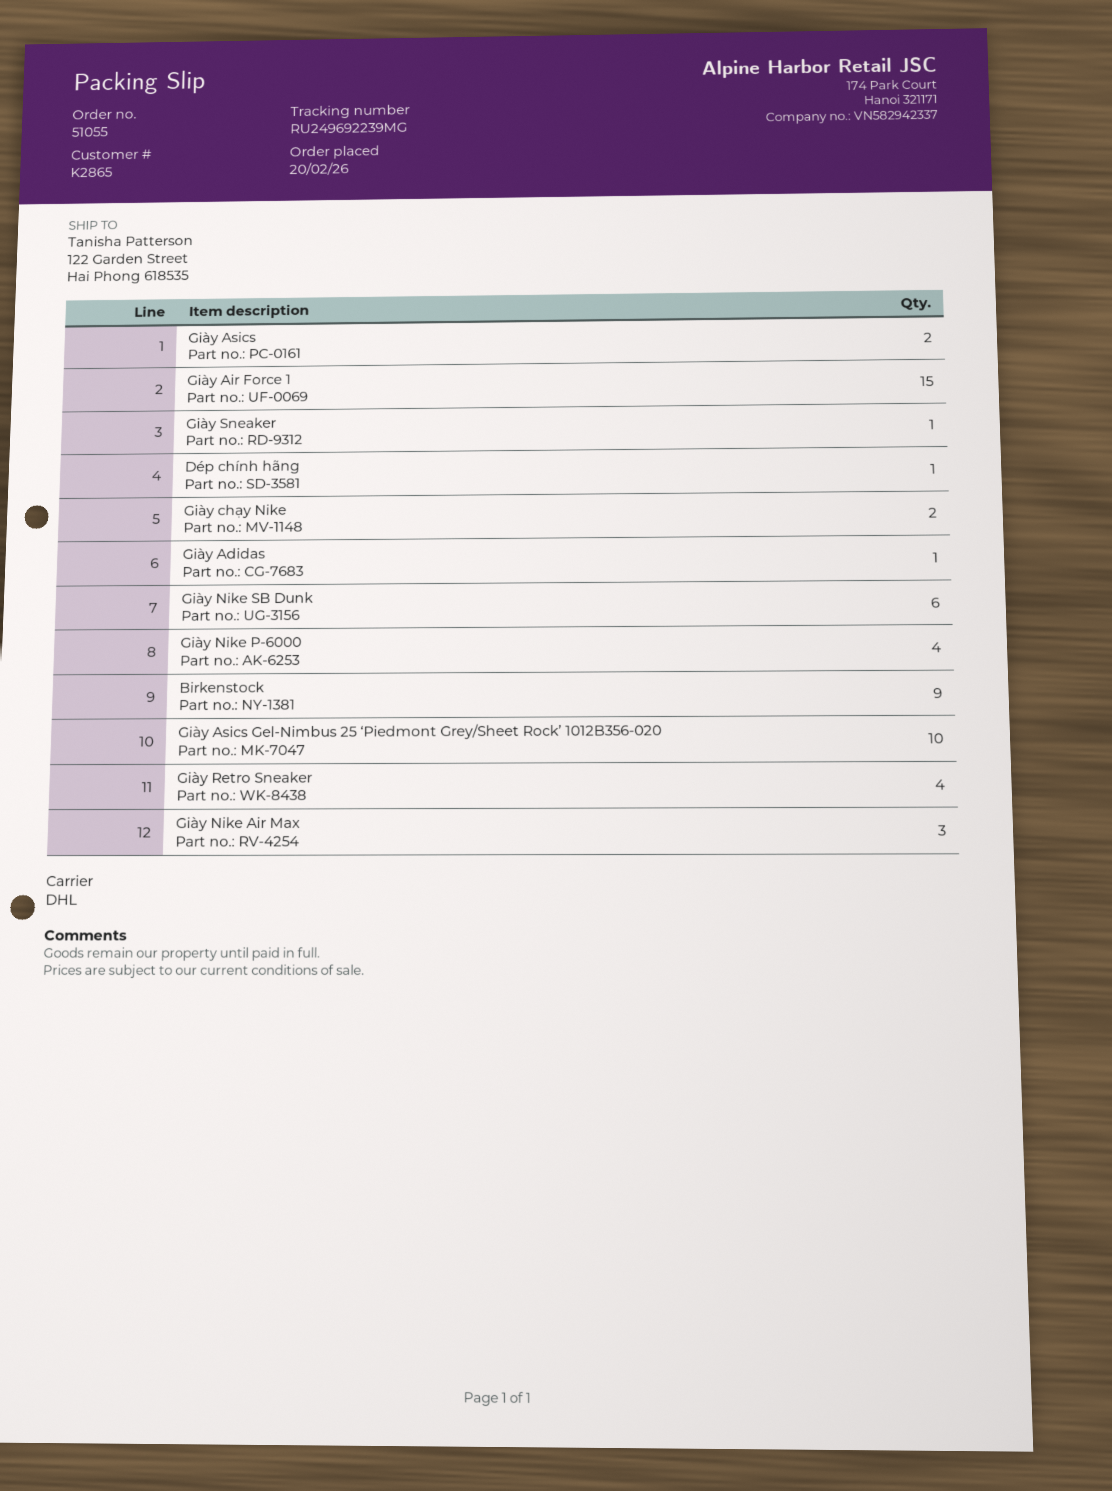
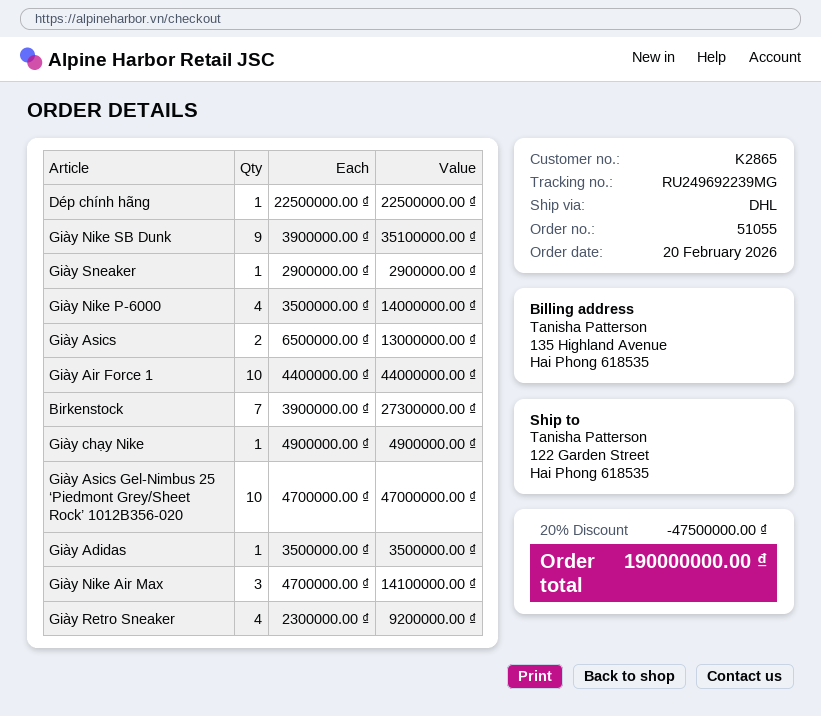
Giày Air Force 1: 15 -> 10
Giày chạy Nike: 2 -> 1
Giày Nike SB Dunk: 6 -> 9
Birkenstock: 9 -> 7

